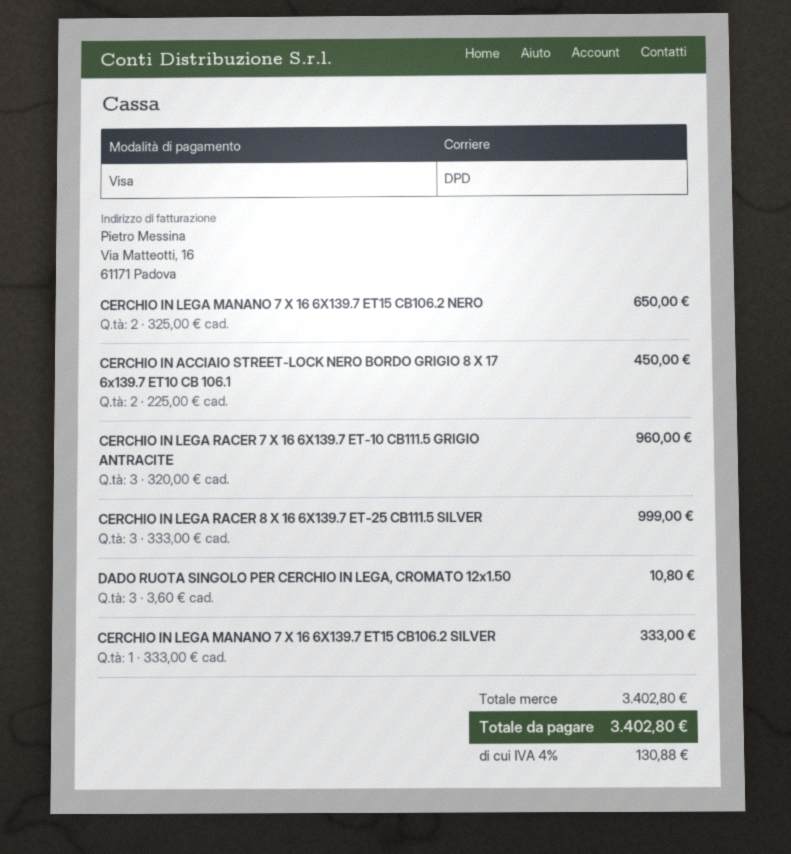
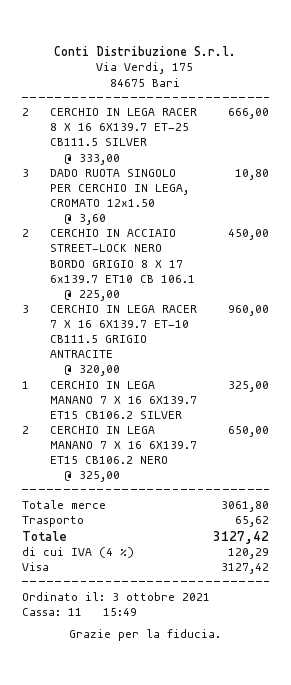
CERCHIO IN LEGA RACER 8 X 16 6X139.7 ET-25 CB111.5 SILVER: 3 x 333.00 = 999.00 -> 2 x 333.00 = 666.00
CERCHIO IN LEGA MANANO 7 X 16 6X139.7 ET15 CB106.2 SILVER: 1 x 333.00 = 333.00 -> 1 x 325.00 = 325.00
subtotal: 3402.80 -> 3061.80
shipping: none -> 65.62
tax: 4% = 130.88 -> 4% = 120.29
total: 3402.80 -> 3127.42

